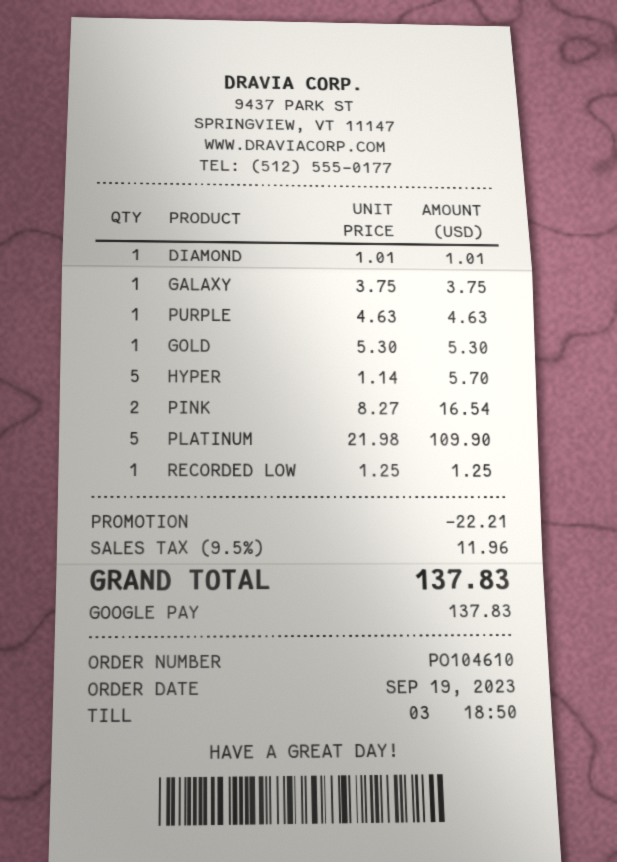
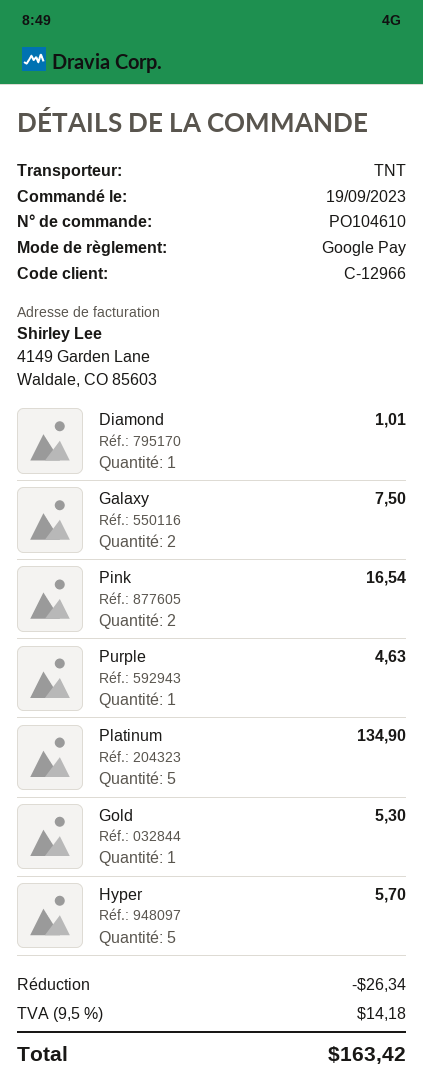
GALAXY: 1 for 3.75 -> 2 for 7.50
PLATINUM: 5 for 109.90 -> 5 for 134.90
RECORDED LOW: 1 for 1.25 -> none
discount: 22.21 -> 26.34
tax: 9.5% = 11.96 -> 9.5% = 14.18
total: 137.83 -> 163.42

